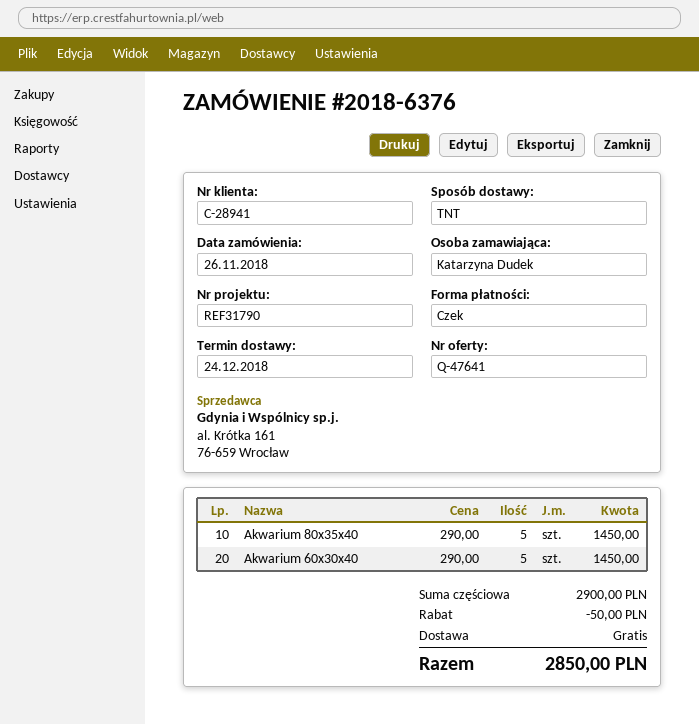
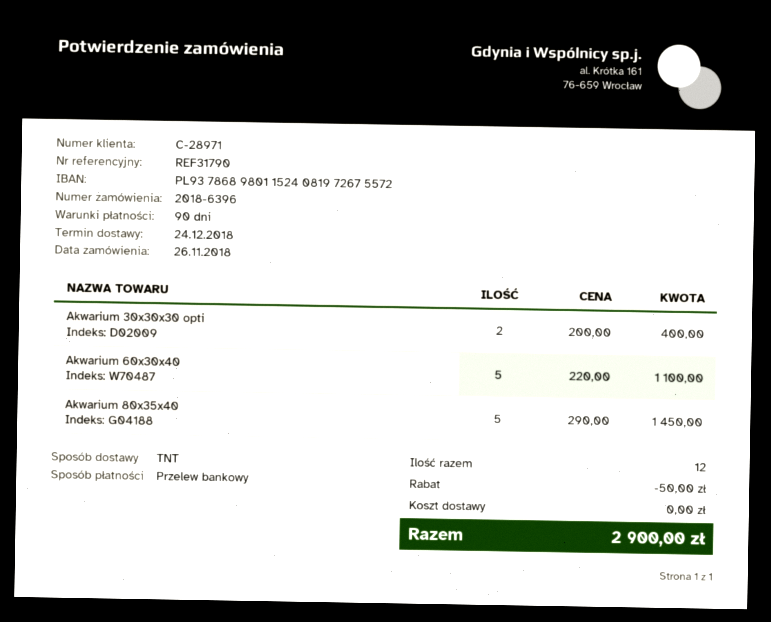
order number: 2018-6376 -> 2018-6396
customer number: C-28941 -> C-28971
payment method: cheque -> bank transfer
Akwarium 60x30x40: 5 x 290.00 = 1450.00 -> 5 x 220.00 = 1100.00
Akwarium 30x30x30 opti: none -> 2 x 200.00 = 400.00
total: 2850.00 -> 2900.00

